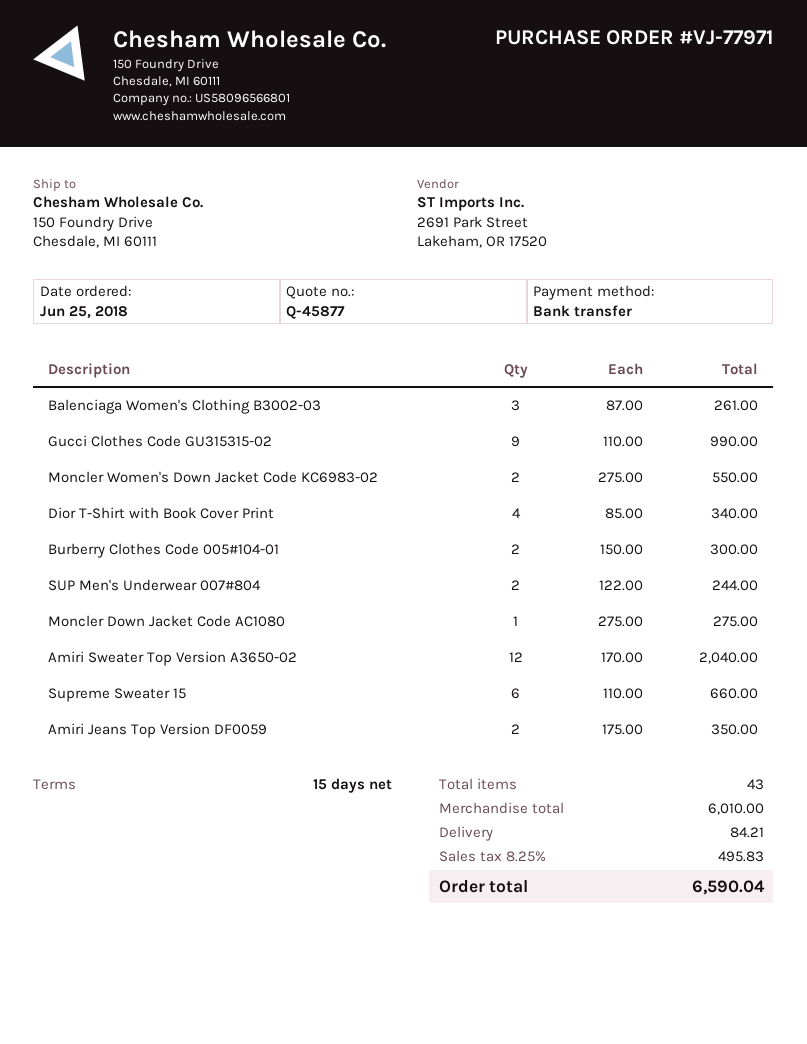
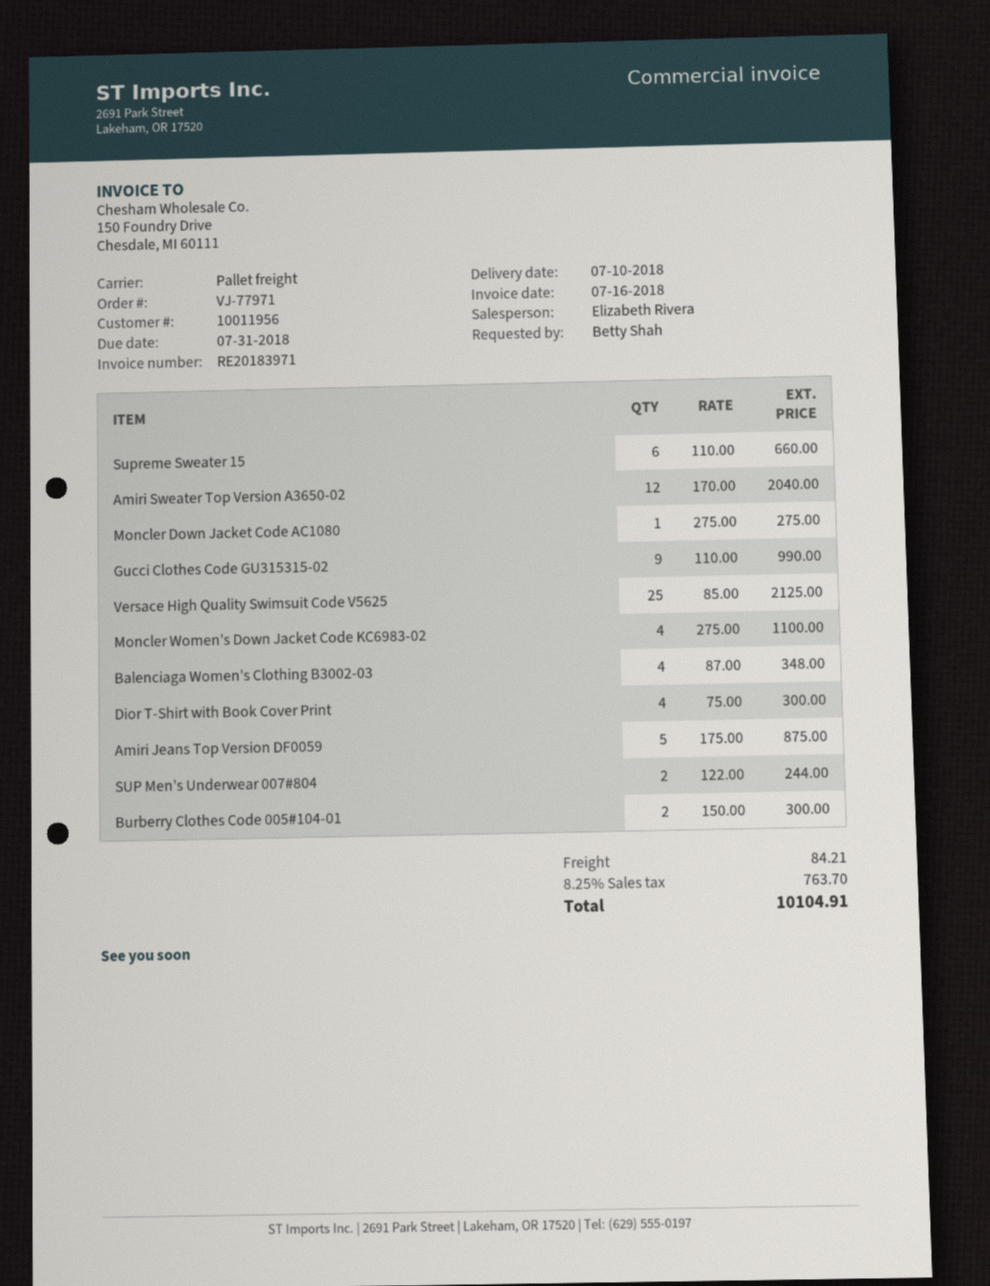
Balenciaga Women's Clothing B3002-03: 3 x 87.00 = 261.00 -> 4 x 87.00 = 348.00
Moncler Women's Down Jacket Code KC6983-02: 2 x 275.00 = 550.00 -> 4 x 275.00 = 1100.00
Dior T-Shirt with Book Cover Print: 4 x 85.00 = 340.00 -> 4 x 75.00 = 300.00
Amiri Jeans Top Version DF0059: 2 x 175.00 = 350.00 -> 5 x 175.00 = 875.00
Versace High Quality Swimsuit Code V5625: none -> 25 x 85.00 = 2125.00
tax: 8.25% = 495.83 -> 8.25% = 763.70
total: 6590.04 -> 10104.91

